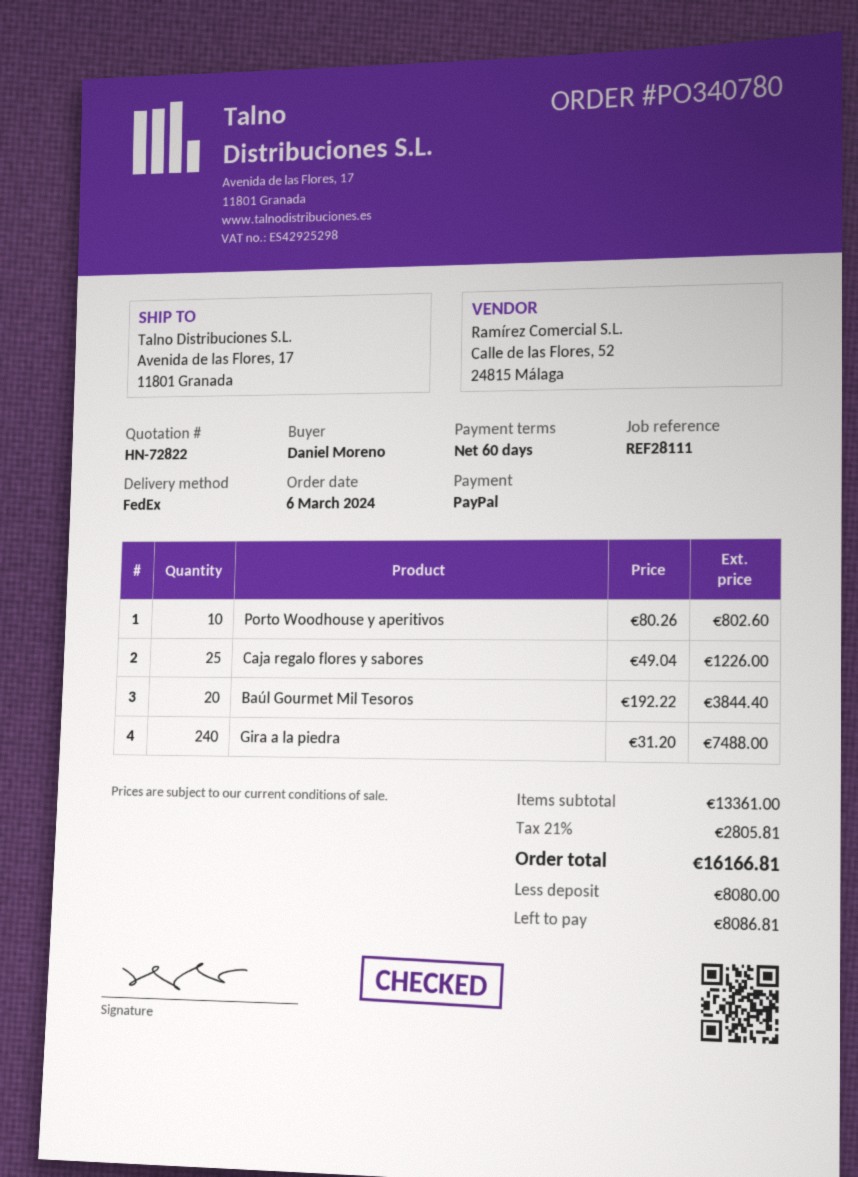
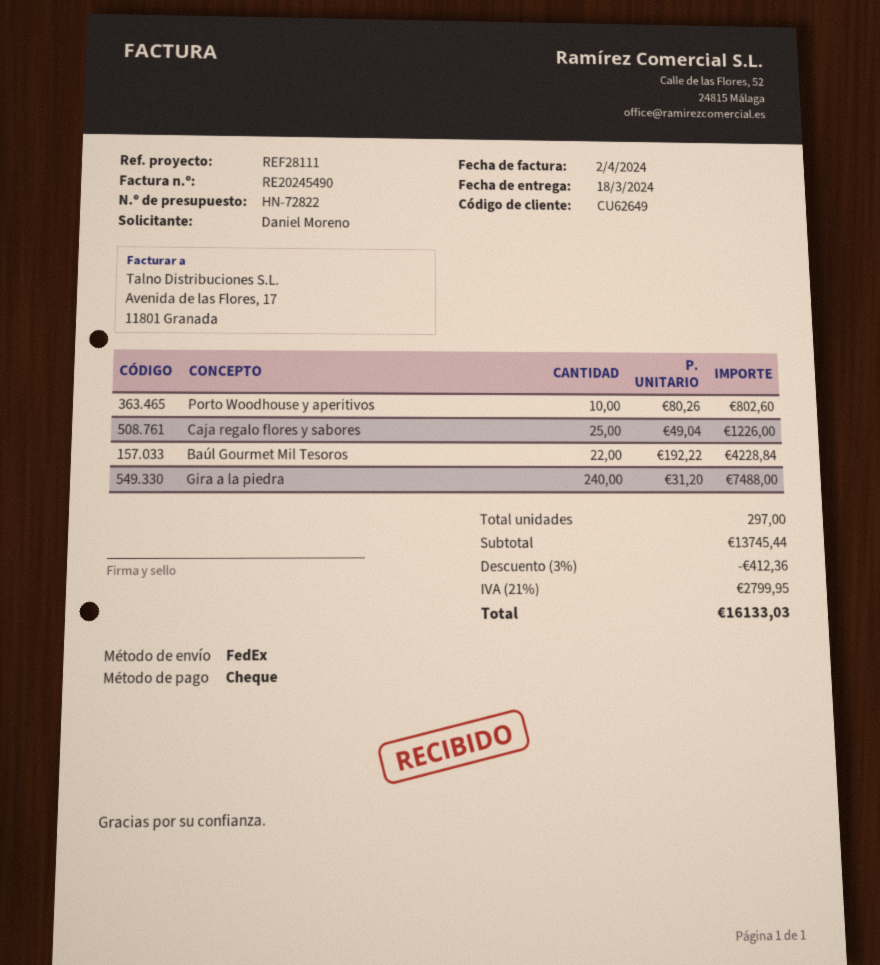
payment method: PayPal -> cheque
Baúl Gourmet Mil Tesoros: 20 x 192.22 = 3844.40 -> 22 x 192.22 = 4228.84
subtotal: 13361.00 -> 13745.44
discount: none -> 3% = 412.36
tax: 21% = 2805.81 -> 21% = 2799.95
total: 16166.81 -> 16133.03

